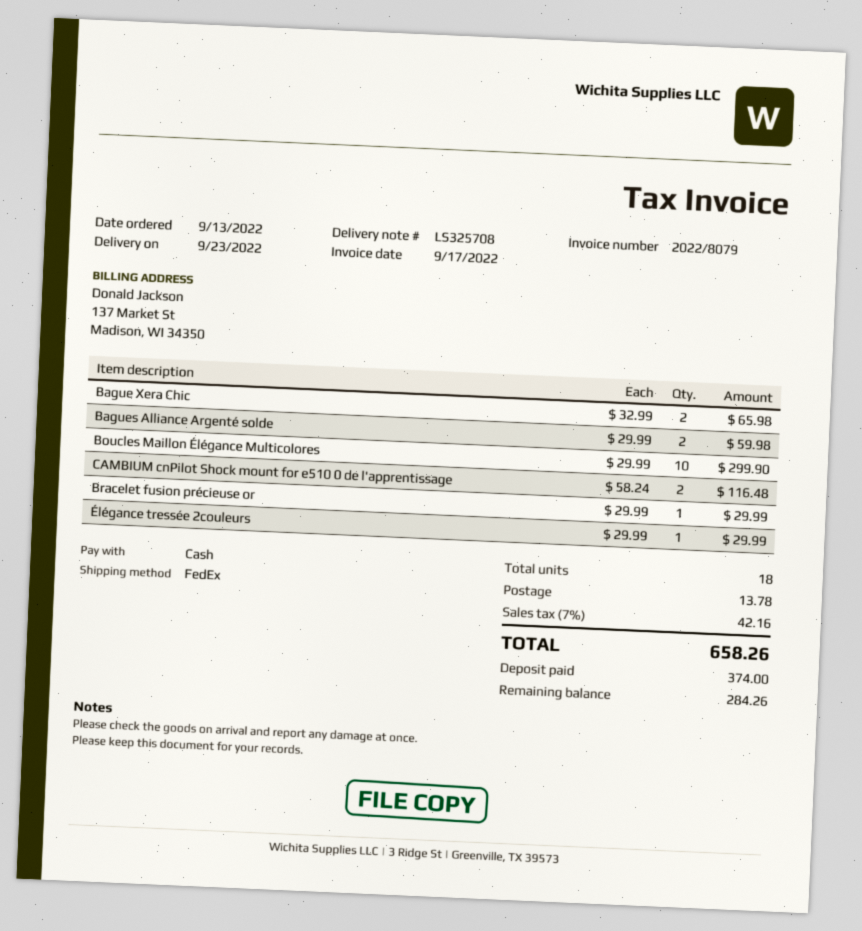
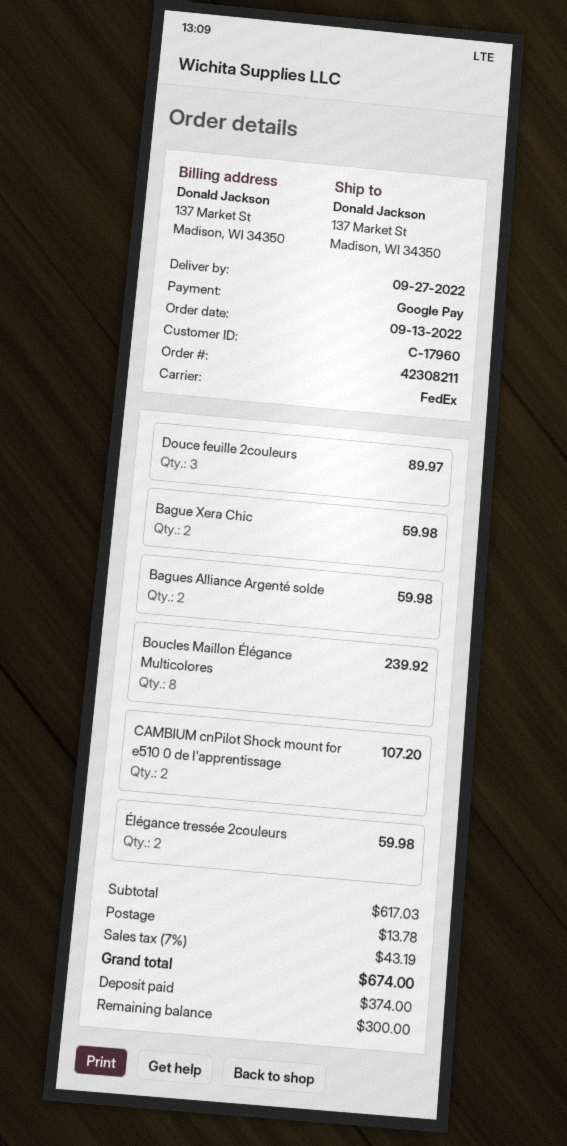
delivery date: 2022-09-23 -> 2022-09-27
payment method: cash -> Google Pay
Bague Xera Chic: 2 for 65.98 -> 2 for 59.98
Boucles Maillon Élégance Multicolores: 10 for 299.90 -> 8 for 239.92
CAMBIUM cnPilot Shock mount for e510 0 de l'apprentissage: 2 for 116.48 -> 2 for 107.20
Bracelet fusion précieuse or: 1 for 29.99 -> none
Élégance tressée 2couleurs: 1 for 29.99 -> 2 for 59.98
Douce feuille 2couleurs: none -> 3 for 89.97
tax: 7% = 42.16 -> 7% = 43.19
total: 658.26 -> 674.00
balance: 284.26 -> 300.00

